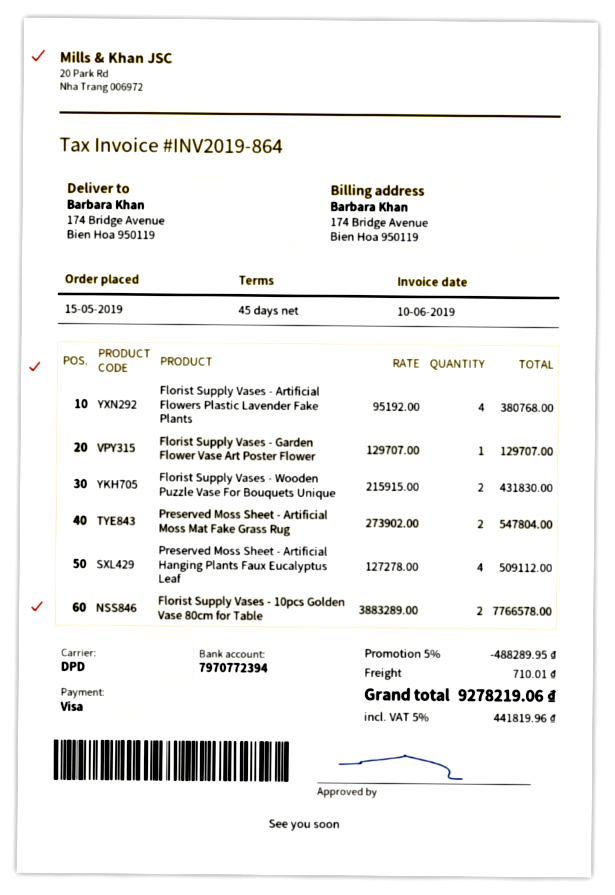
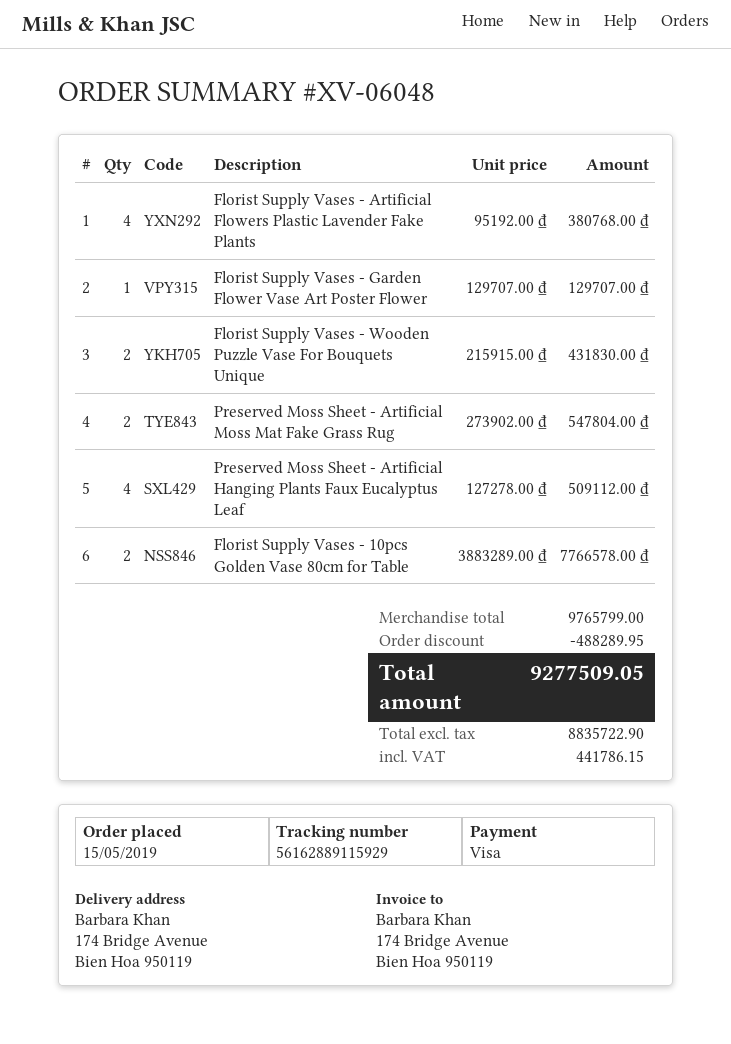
shipping: 710.01 -> none
tax: 441819.96 -> 441786.15
total: 9278219.06 -> 9277509.05

